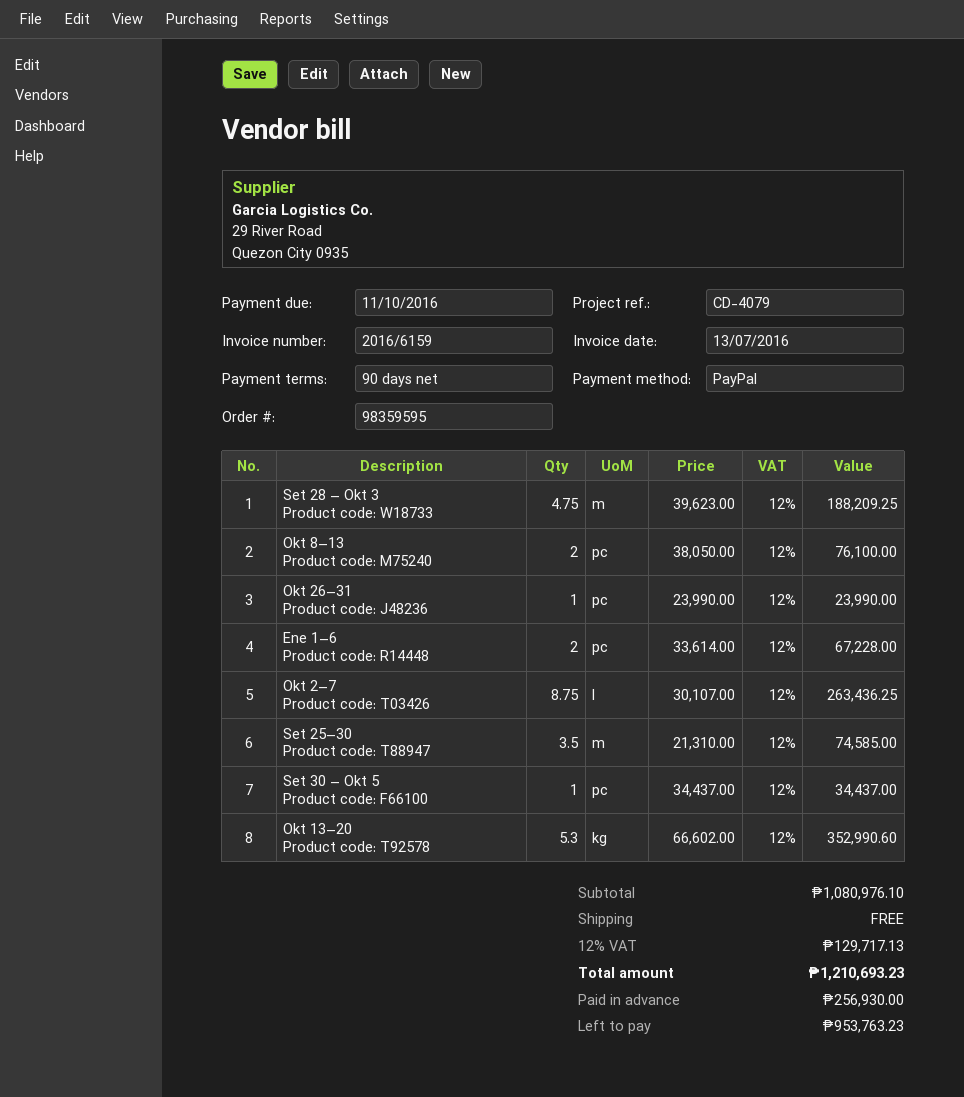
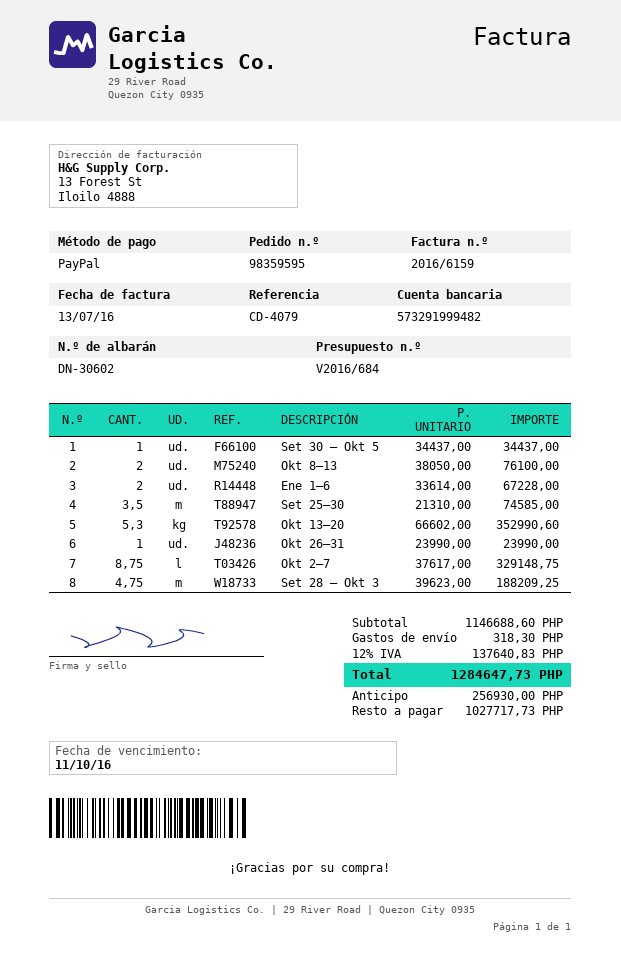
Okt 2–7: 8.75 x 30107.00 = 263436.25 -> 8.75 x 37617.00 = 329148.75
subtotal: 1080976.10 -> 1146688.60
shipping: 0.00 -> 318.30
tax: 12% = 129717.13 -> 12% = 137640.83
total: 1210693.23 -> 1284647.73
balance: 953763.23 -> 1027717.73

